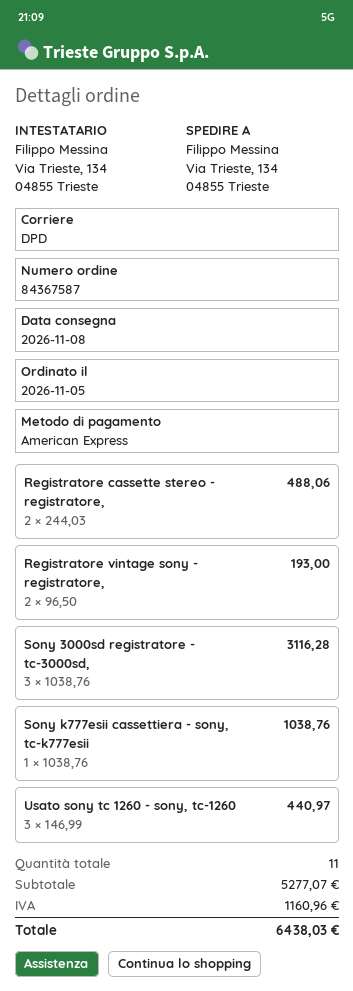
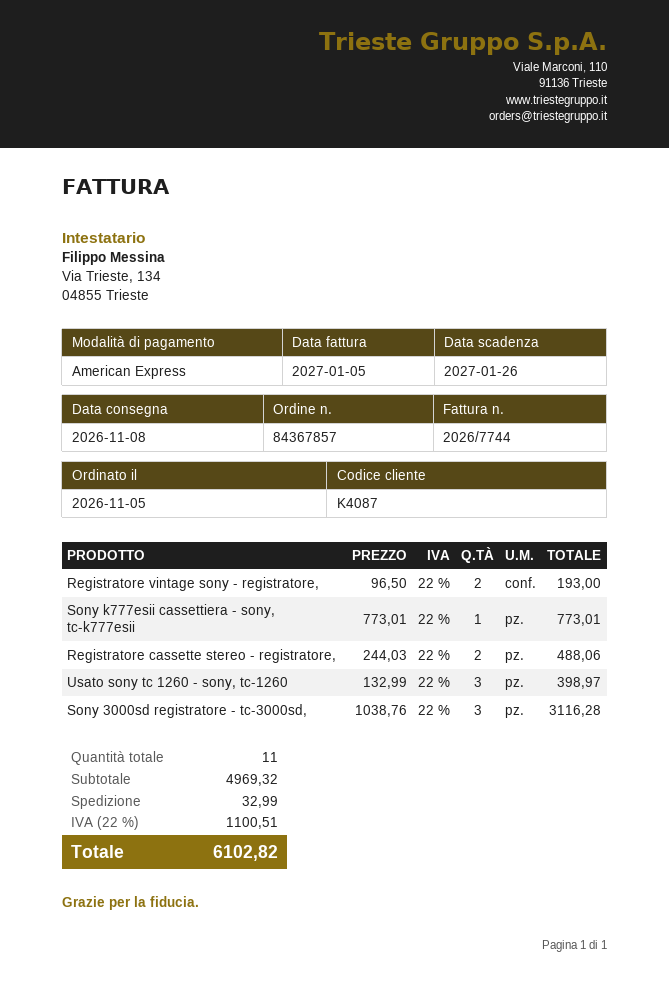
order number: 84367587 -> 84367857
Sony k777esii cassettiera - sony, tc-k777esii: 1 x 1038.76 = 1038.76 -> 1 x 773.01 = 773.01
Usato sony tc 1260 - sony, tc-1260: 3 x 146.99 = 440.97 -> 3 x 132.99 = 398.97
subtotal: 5277.07 -> 4969.32
shipping: none -> 32.99
tax: 1160.96 -> 1100.51
total: 6438.03 -> 6102.82

